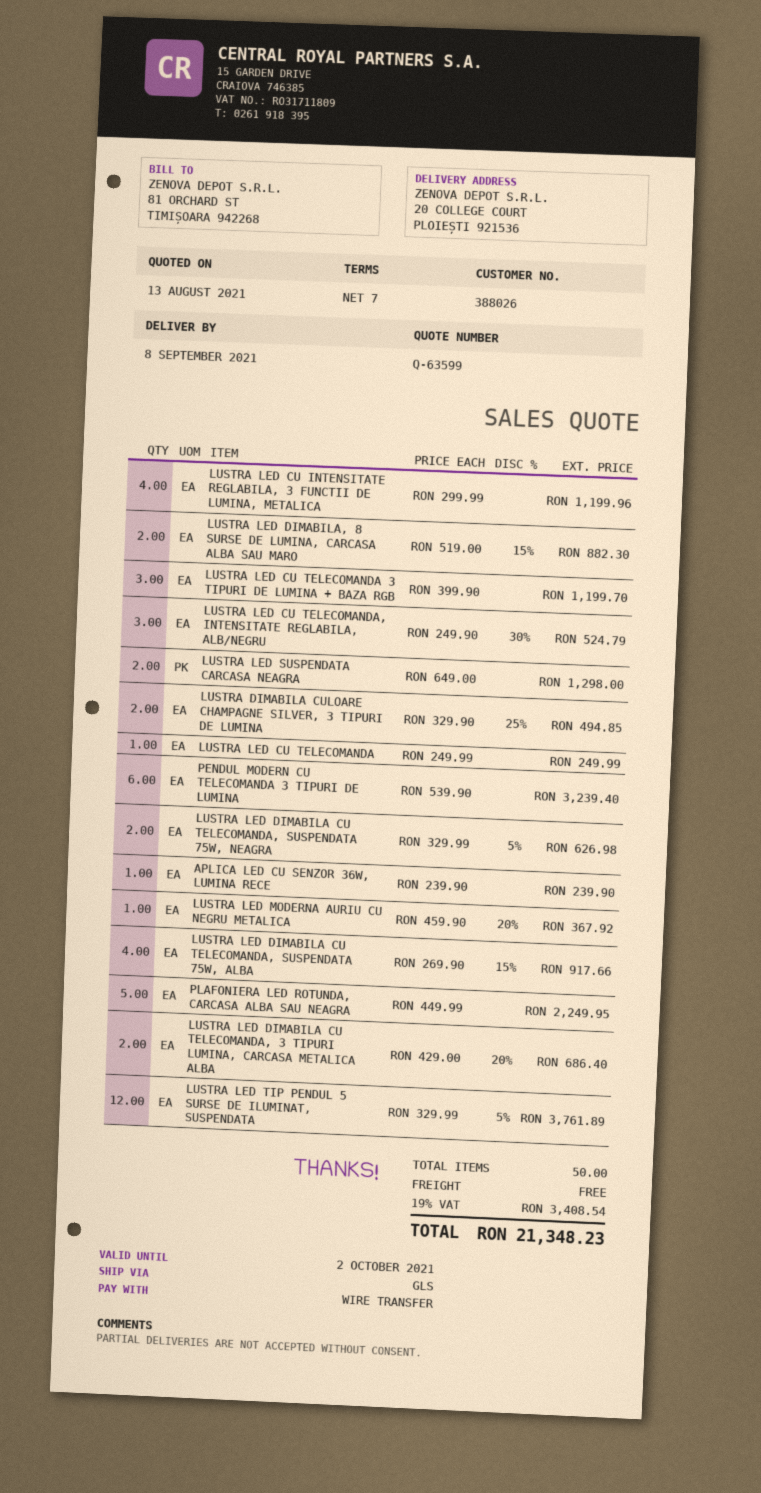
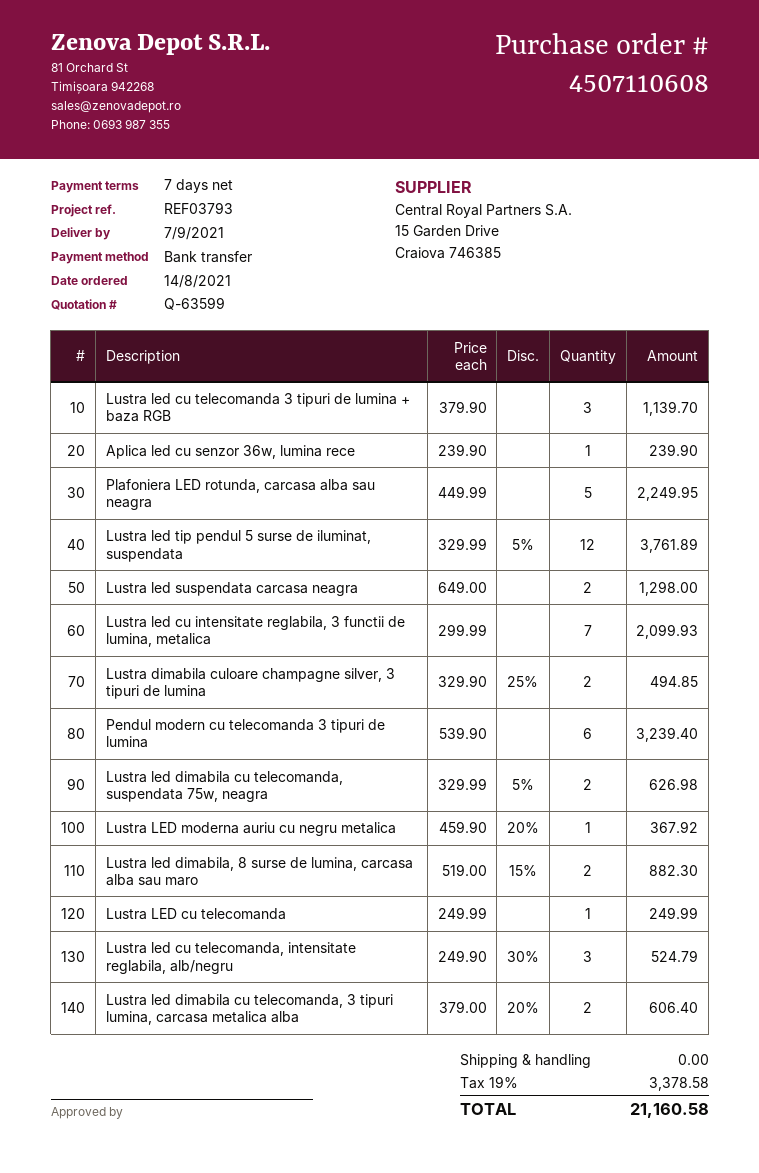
delivery date: 2021-09-08 -> 2021-09-07
LUSTRA LED CU INTENSITATE REGLABILA, 3 FUNCTII DE LUMINA, METALICA: 4 x 299.99 = 1199.96 -> 7 x 299.99 = 2099.93
LUSTRA LED CU TELECOMANDA 3 TIPURI DE LUMINA + BAZA RGB: 3 x 399.90 = 1199.70 -> 3 x 379.90 = 1139.70
LUSTRA LED DIMABILA CU TELECOMANDA, SUSPENDATA 75W, ALBA: 4 x 269.90 - 15% = 917.66 -> none
LUSTRA LED DIMABILA CU TELECOMANDA, 3 TIPURI LUMINA, CARCASA METALICA ALBA: 2 x 429.00 - 20% = 686.40 -> 2 x 379.00 - 20% = 606.40
tax: 19% = 3408.54 -> 19% = 3378.58
total: 21348.23 -> 21160.58

